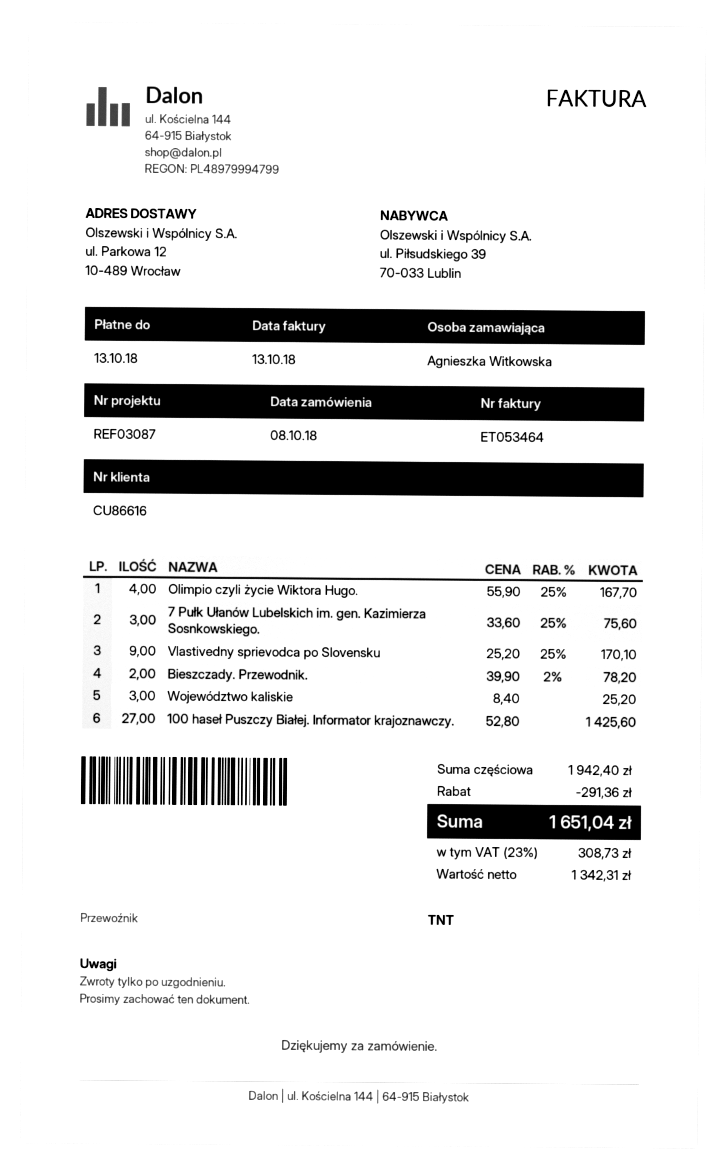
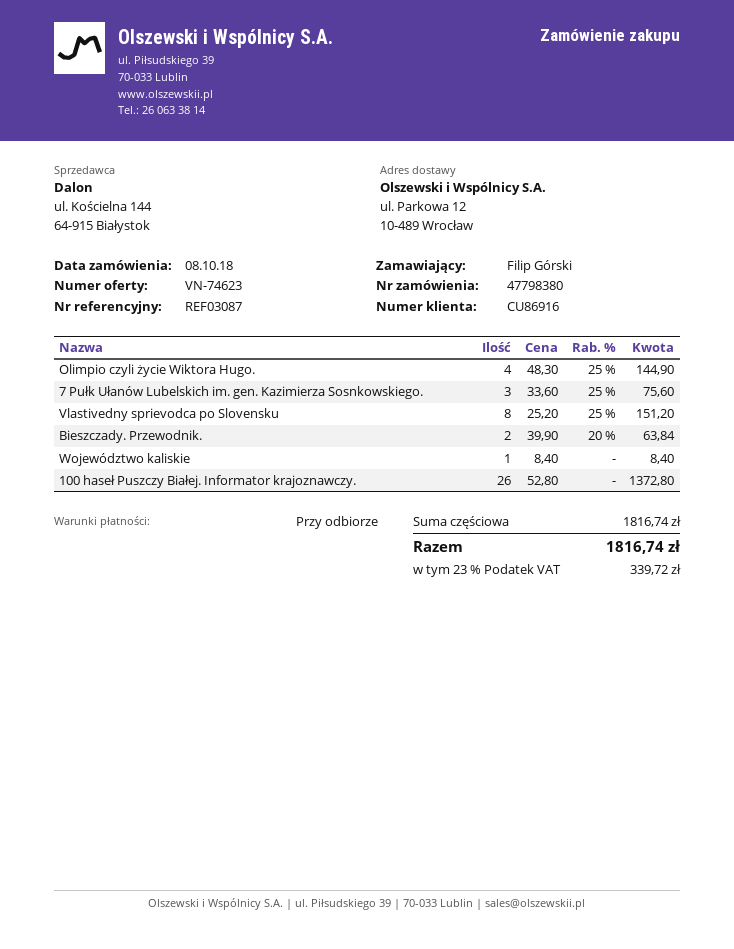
customer number: CU86616 -> CU86916
ordered by: Agnieszka Witkowska -> Filip Górski
Olimpio czyli życie Wiktora Hugo.: 4 x 55.90 - 25% = 167.70 -> 4 x 48.30 - 25% = 144.90
Vlastivedny sprievodca po Slovensku: 9 x 25.20 - 25% = 170.10 -> 8 x 25.20 - 25% = 151.20
Bieszczady. Przewodnik.: 2 x 39.90 - 2% = 78.20 -> 2 x 39.90 - 20% = 63.84
Województwo kaliskie: 3 x 8.40 = 25.20 -> 1 x 8.40 = 8.40
100 haseł Puszczy Białej. Informator krajoznawczy.: 27 x 52.80 = 1425.60 -> 26 x 52.80 = 1372.80
subtotal: 1942.40 -> 1816.74
discount: 291.36 -> none
tax: 23% = 308.73 -> 23% = 339.72
total: 1651.04 -> 1816.74

